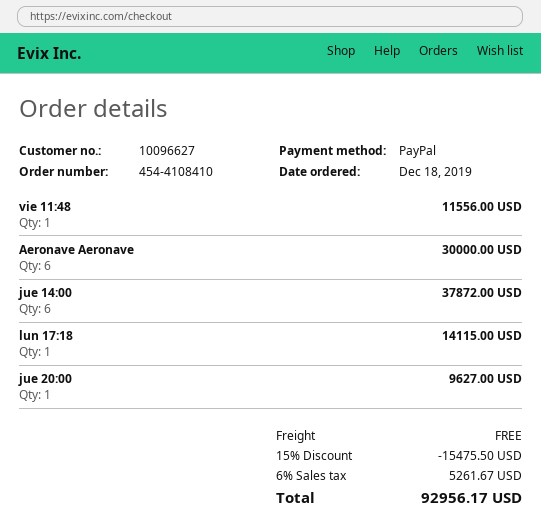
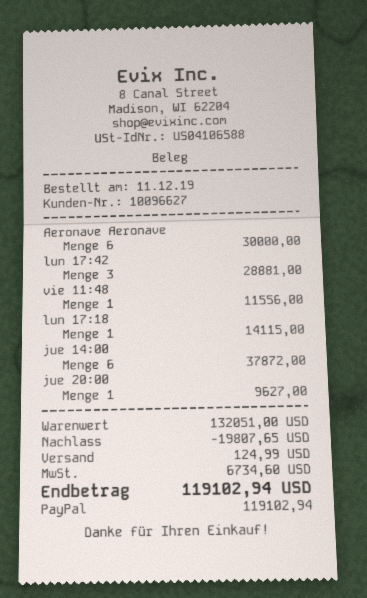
order date: 2019-12-18 -> 2019-12-11
lun 17:42: none -> 3 for 28881.00
discount: 15475.50 -> 19807.65
shipping: 0.00 -> 124.99
tax: 5261.67 -> 6734.60
total: 92956.17 -> 119102.94

